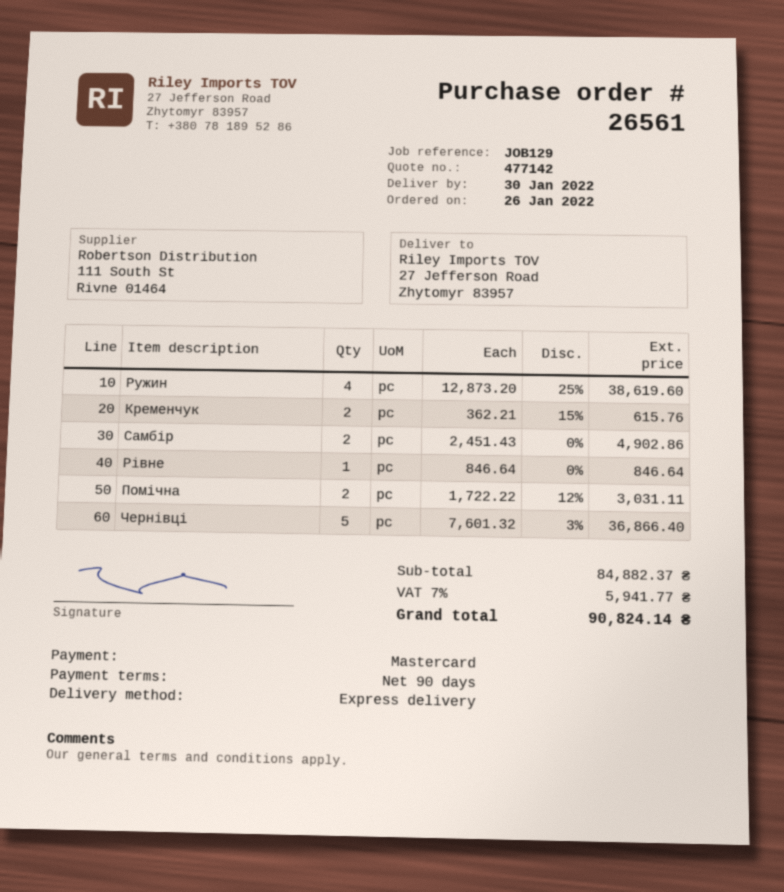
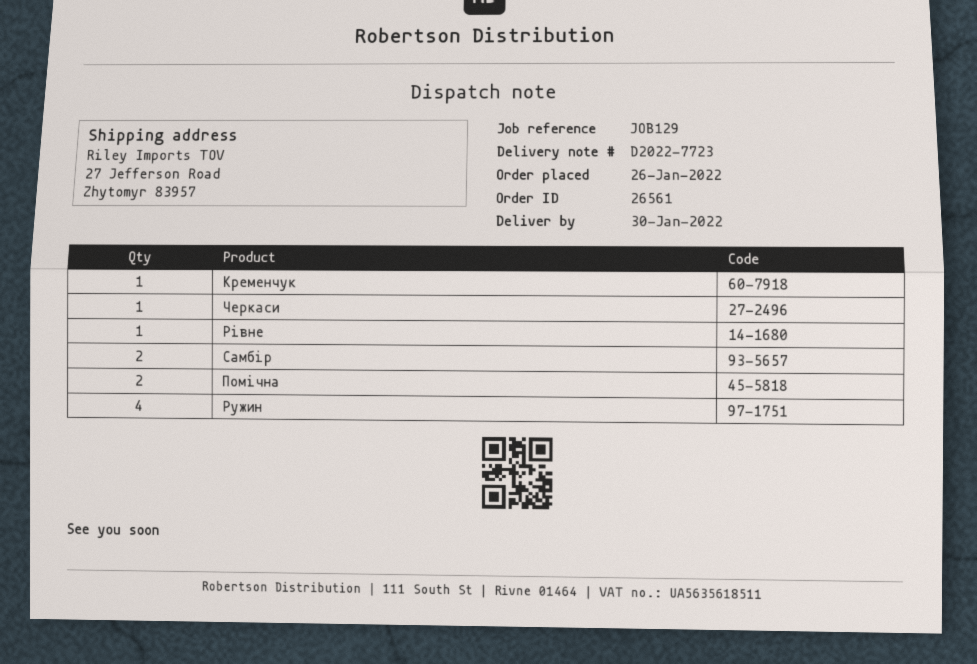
Кременчук: 2 -> 1
Чернівці: 5 -> none
Черкаси: none -> 1

